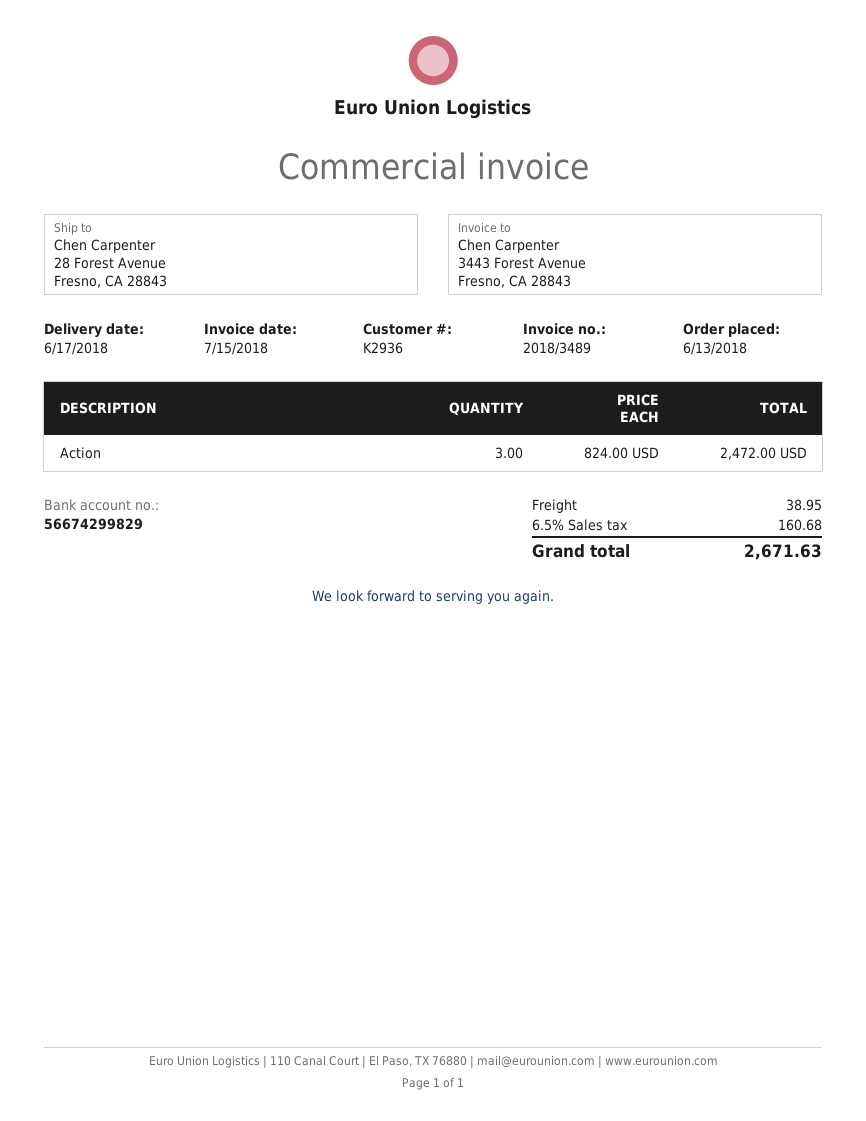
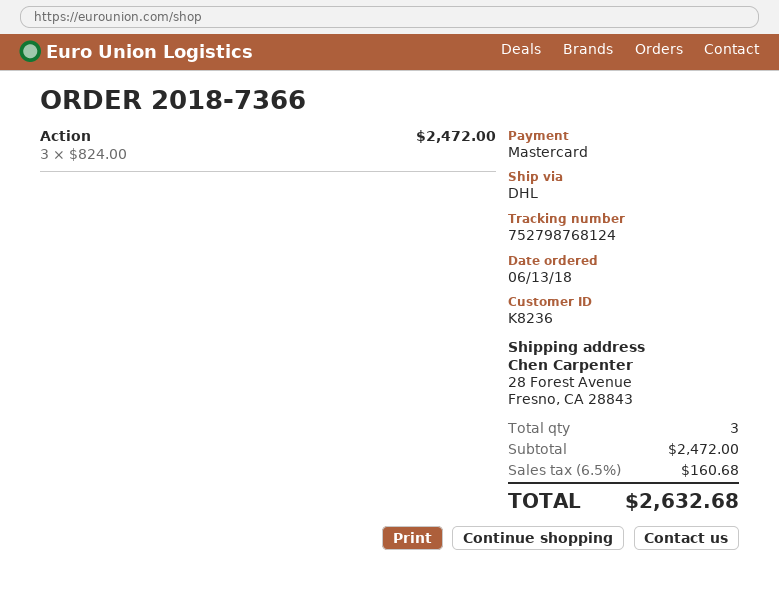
customer number: K2936 -> K8236
shipping: 38.95 -> none
total: 2671.63 -> 2632.68

